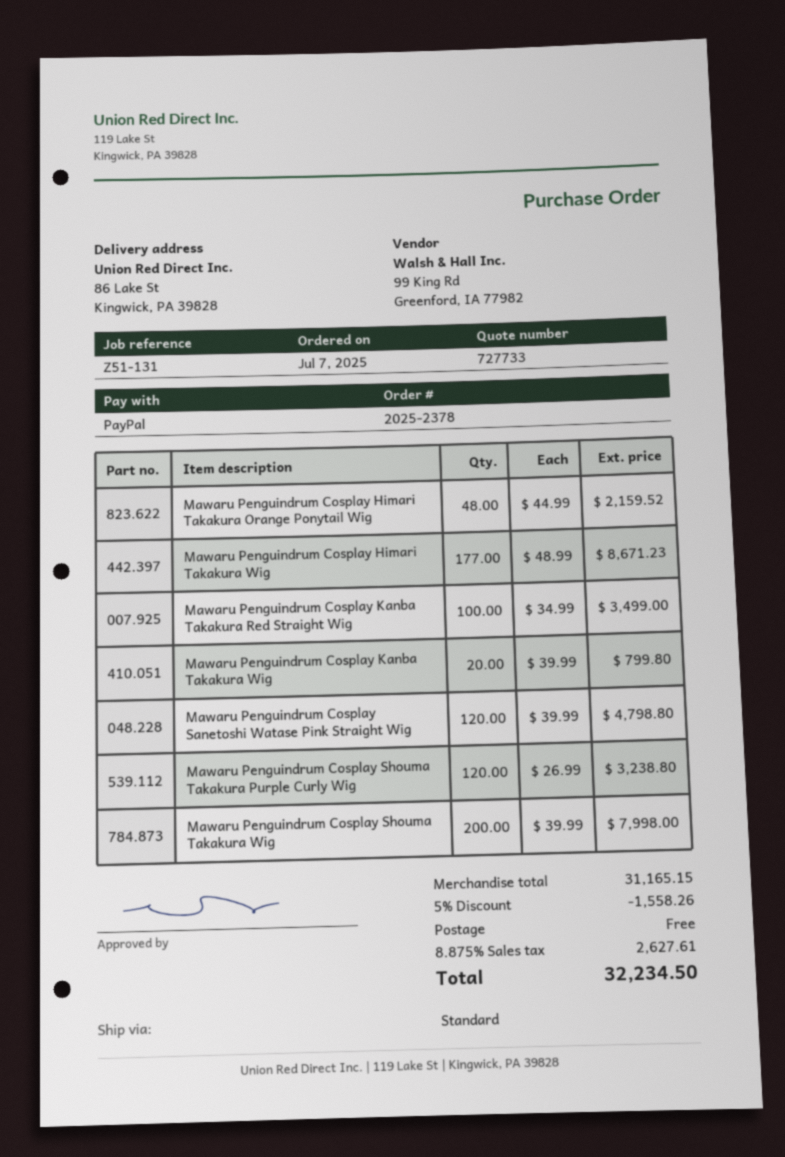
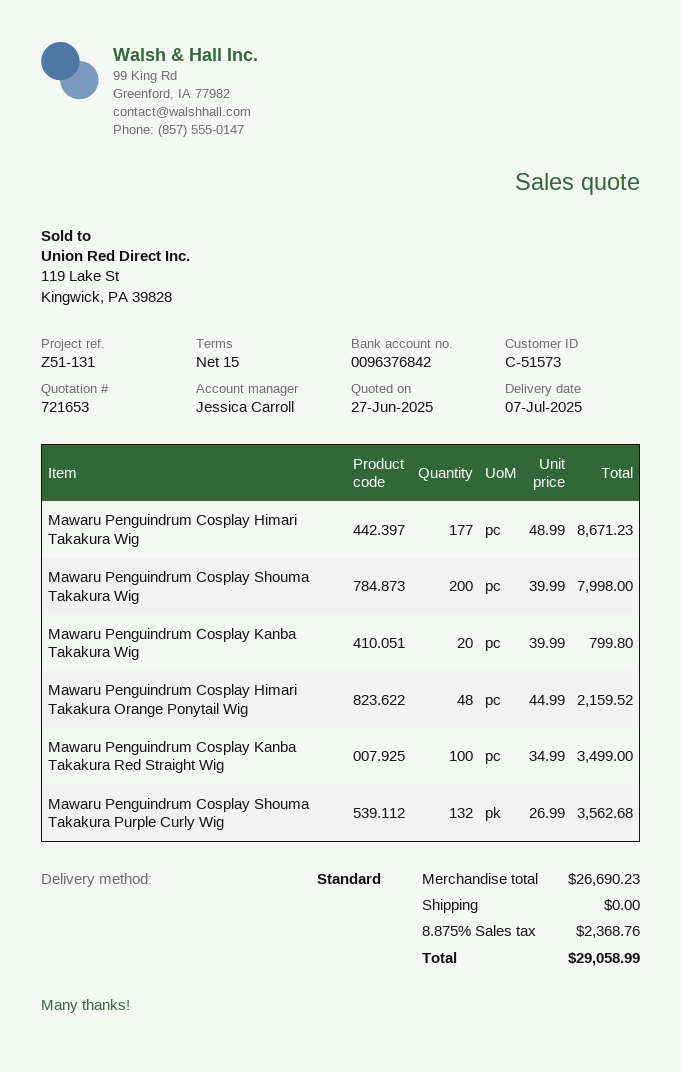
quote number: 727733 -> 721653
Mawaru Penguindrum Cosplay Sanetoshi Watase Pink Straight Wig: 120 x 39.99 = 4798.80 -> none
Mawaru Penguindrum Cosplay Shouma Takakura Purple Curly Wig: 120 x 26.99 = 3238.80 -> 132 x 26.99 = 3562.68
subtotal: 31165.15 -> 26690.23
discount: 5% = 1558.26 -> none
tax: 8.875% = 2627.61 -> 8.875% = 2368.76
total: 32234.50 -> 29058.99

